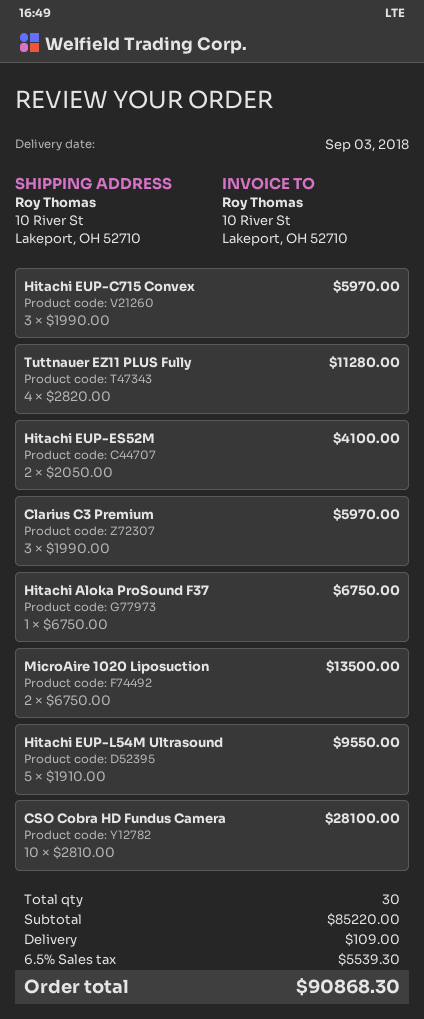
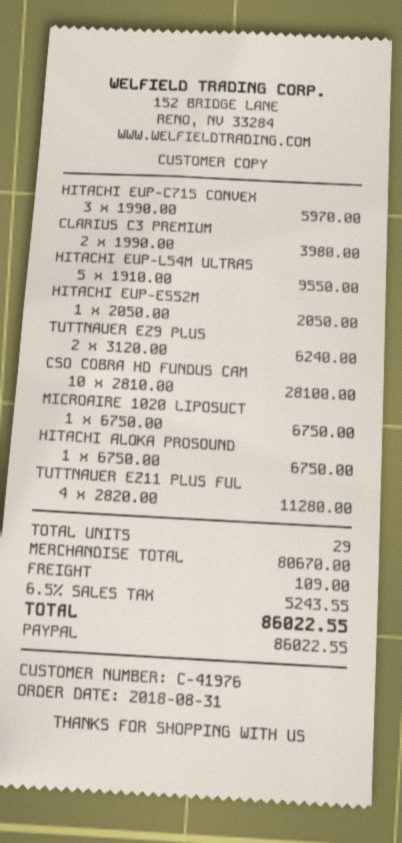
Hitachi EUP-ES52M: 2 x 2050.00 = 4100.00 -> 1 x 2050.00 = 2050.00
Clarius C3 Premium: 3 x 1990.00 = 5970.00 -> 2 x 1990.00 = 3980.00
MicroAire 1020 Liposuction: 2 x 6750.00 = 13500.00 -> 1 x 6750.00 = 6750.00
TUTTNAUER EZ9 PLUS: none -> 2 x 3120.00 = 6240.00
total quantity: 30 -> 29
subtotal: 85220.00 -> 80670.00
tax: 6.5% = 5539.30 -> 6.5% = 5243.55
total: 90868.30 -> 86022.55

